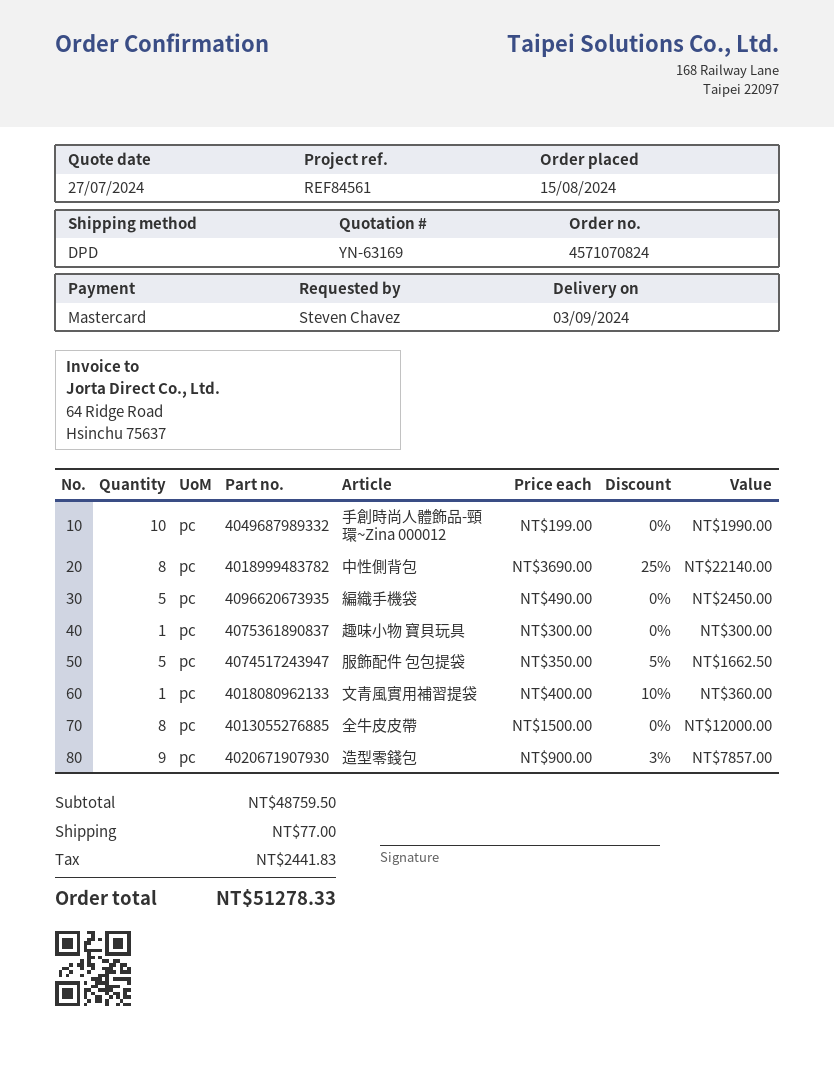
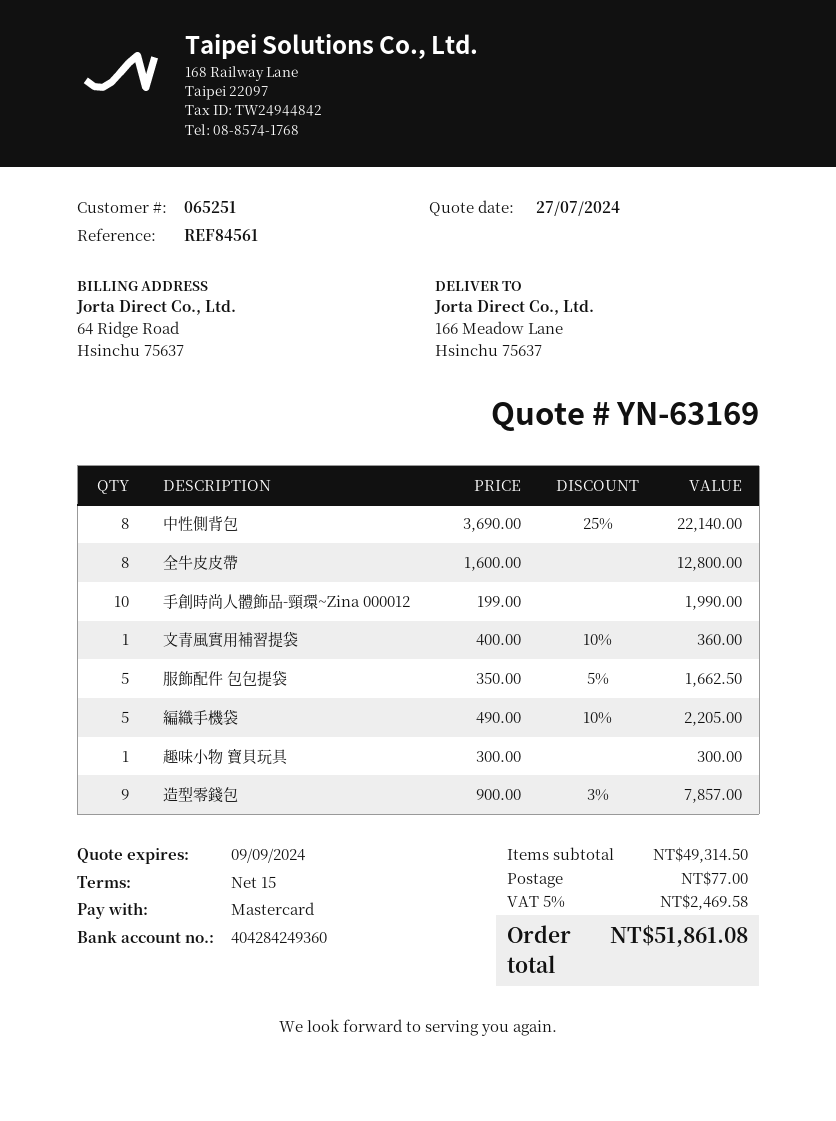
編織手機袋: 5 x 490.00 = 2450.00 -> 5 x 490.00 - 10% = 2205.00
全牛皮皮帶: 8 x 1500.00 = 12000.00 -> 8 x 1600.00 = 12800.00
subtotal: 48759.50 -> 49314.50
tax: 2441.83 -> 2469.58
total: 51278.33 -> 51861.08

